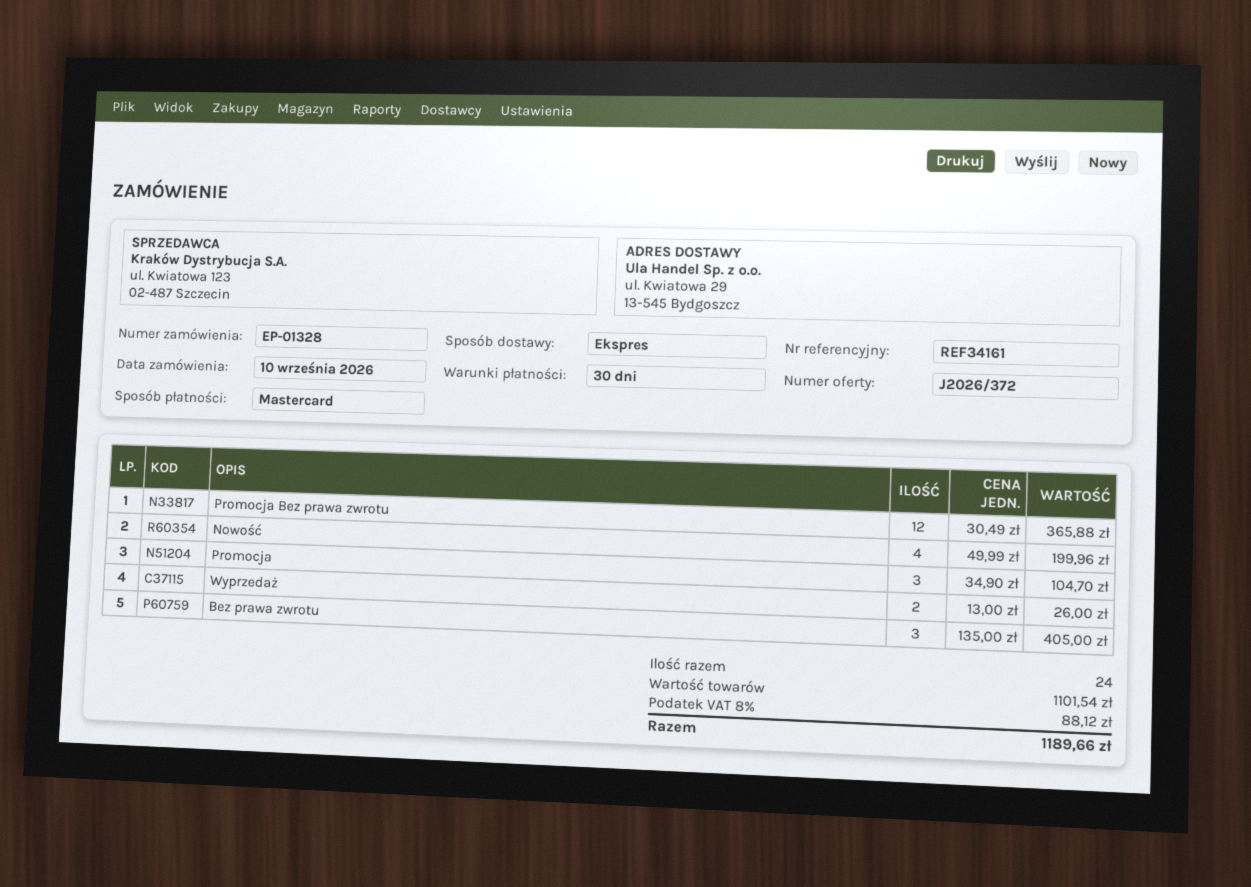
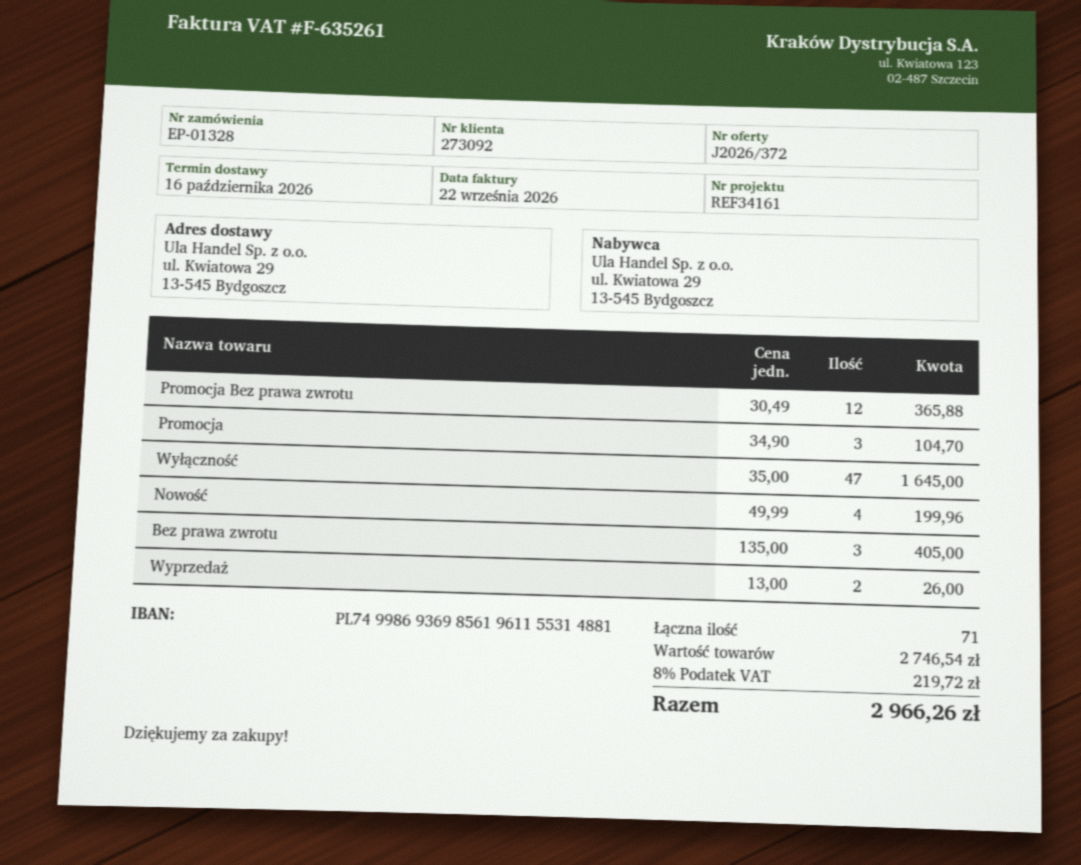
Wyłączność: none -> 47 x 35.00 = 1645.00
total quantity: 24 -> 71
subtotal: 1101.54 -> 2746.54
tax: 8% = 88.12 -> 8% = 219.72
total: 1189.66 -> 2966.26

